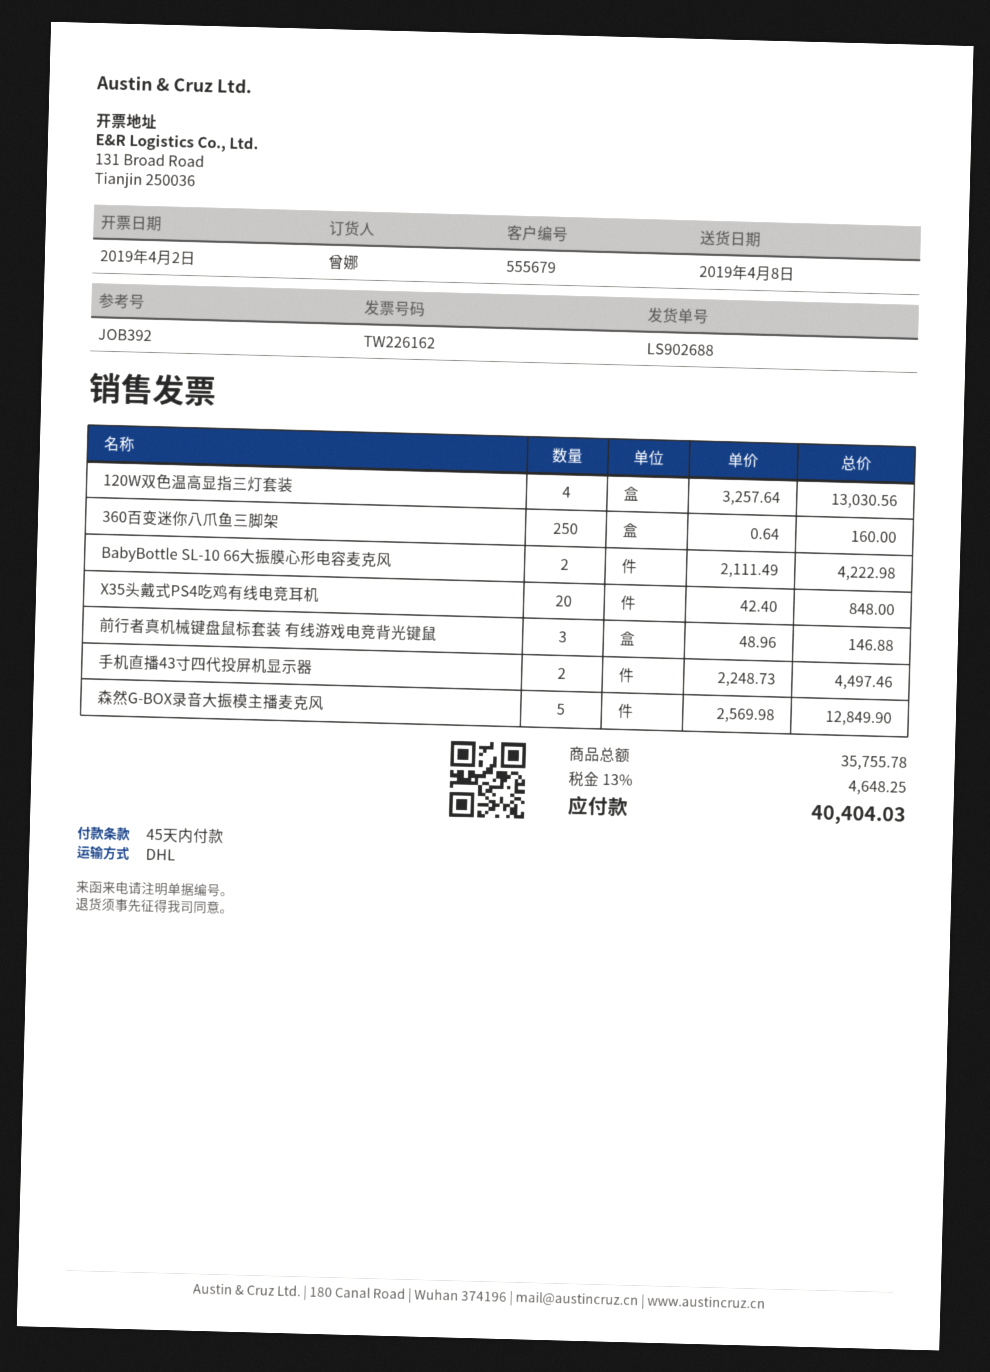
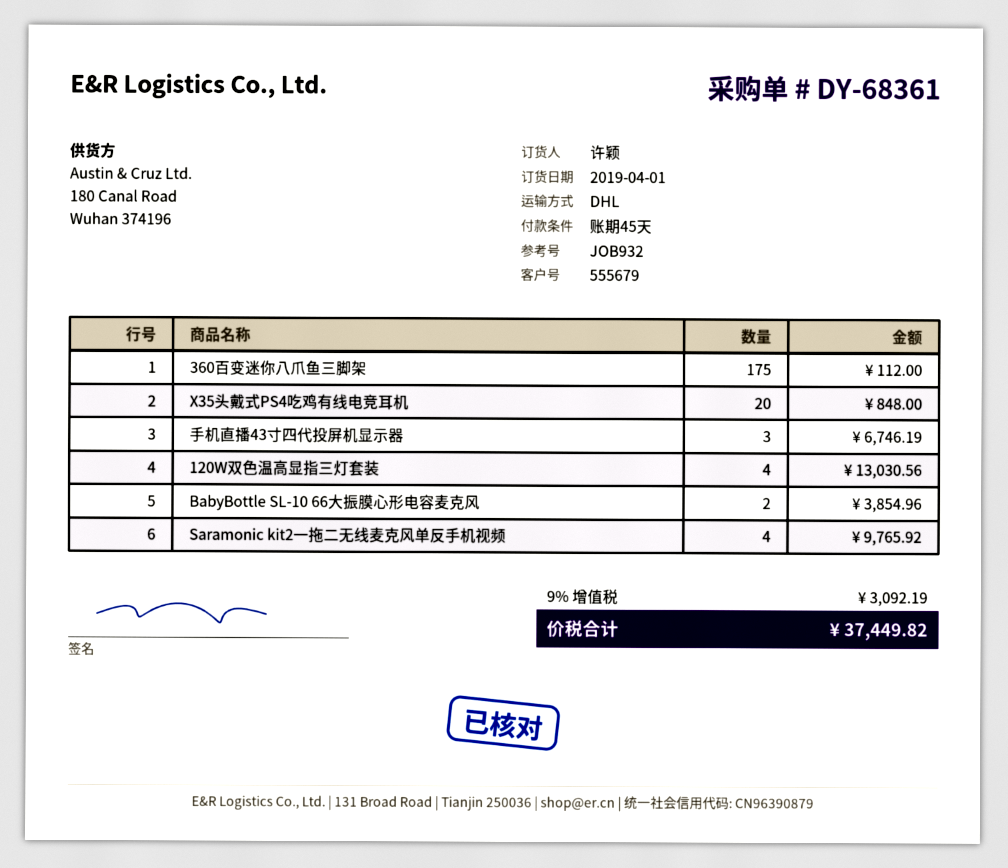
reference: JOB392 -> JOB932
ordered by: 曾娜 -> 许颖
360百变迷你八爪鱼三脚架: 250 for 160.00 -> 175 for 112.00
BabyBottle SL-10 66大振膜心形电容麦克风: 2 for 4222.98 -> 2 for 3854.96
前行者真机械键盘鼠标套装 有线游戏电竞背光键鼠: 3 for 146.88 -> none
手机直播43寸四代投屏机显示器: 2 for 4497.46 -> 3 for 6746.19
森然G-BOX录音大振模主播麦克风: 5 for 12849.90 -> none
Saramonic kit2一拖二无线麦克风单反手机视频: none -> 4 for 9765.92
tax: 13% = 4648.25 -> 9% = 3092.19
total: 40404.03 -> 37449.82

